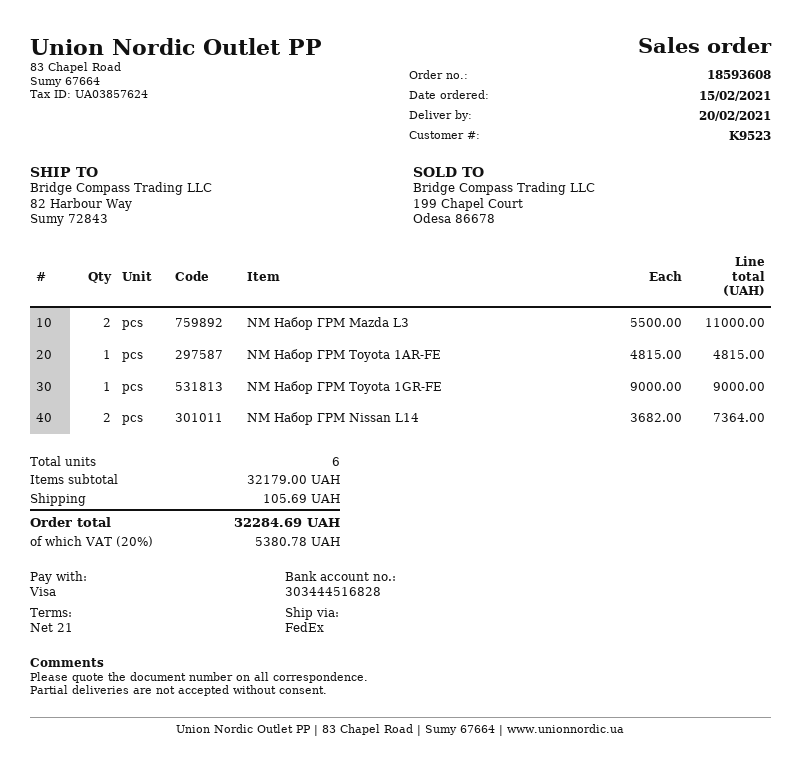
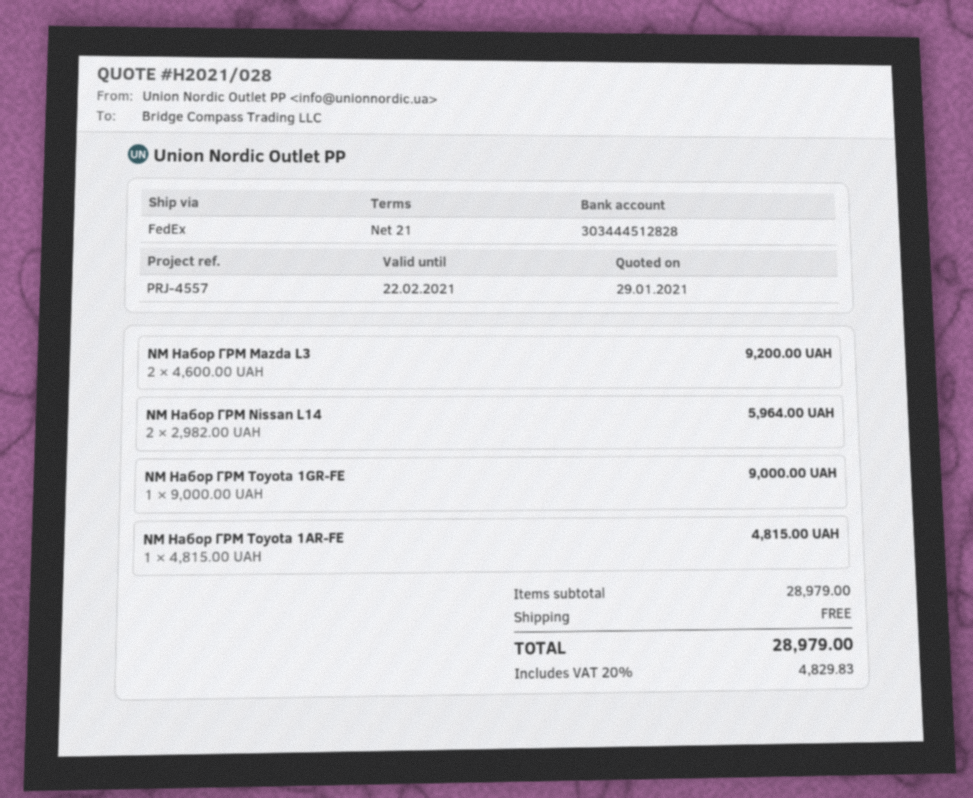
bank account: 303444516828 -> 303444512828
NM Набор ГРМ Mazda L3: 2 x 5500.00 = 11000.00 -> 2 x 4600.00 = 9200.00
NM Набор ГРМ Nissan L14: 2 x 3682.00 = 7364.00 -> 2 x 2982.00 = 5964.00
subtotal: 32179.00 -> 28979.00
shipping: 105.69 -> 0.00
tax: 20% = 5380.78 -> 20% = 4829.83
total: 32284.69 -> 28979.00

